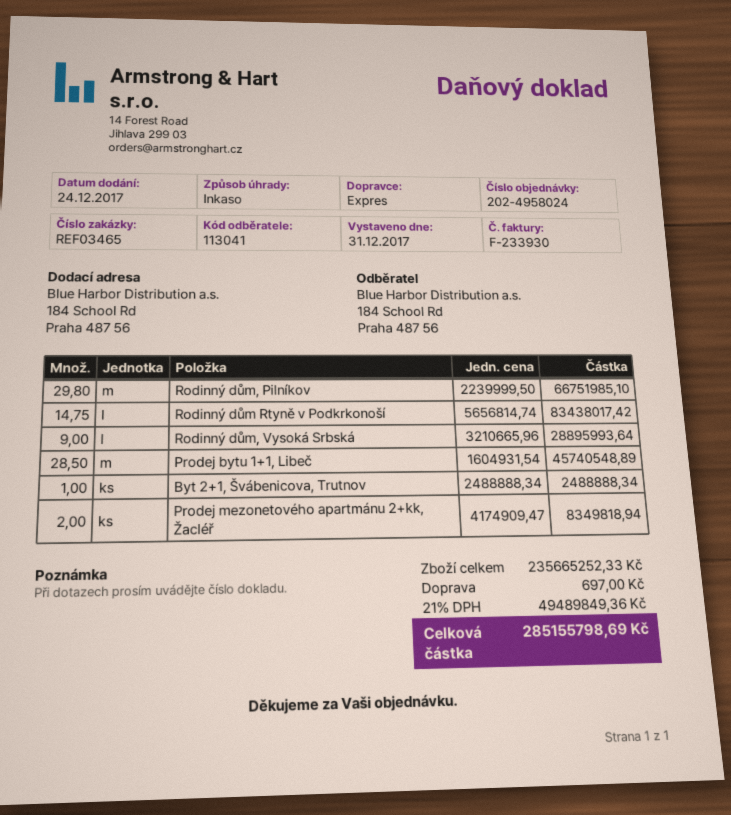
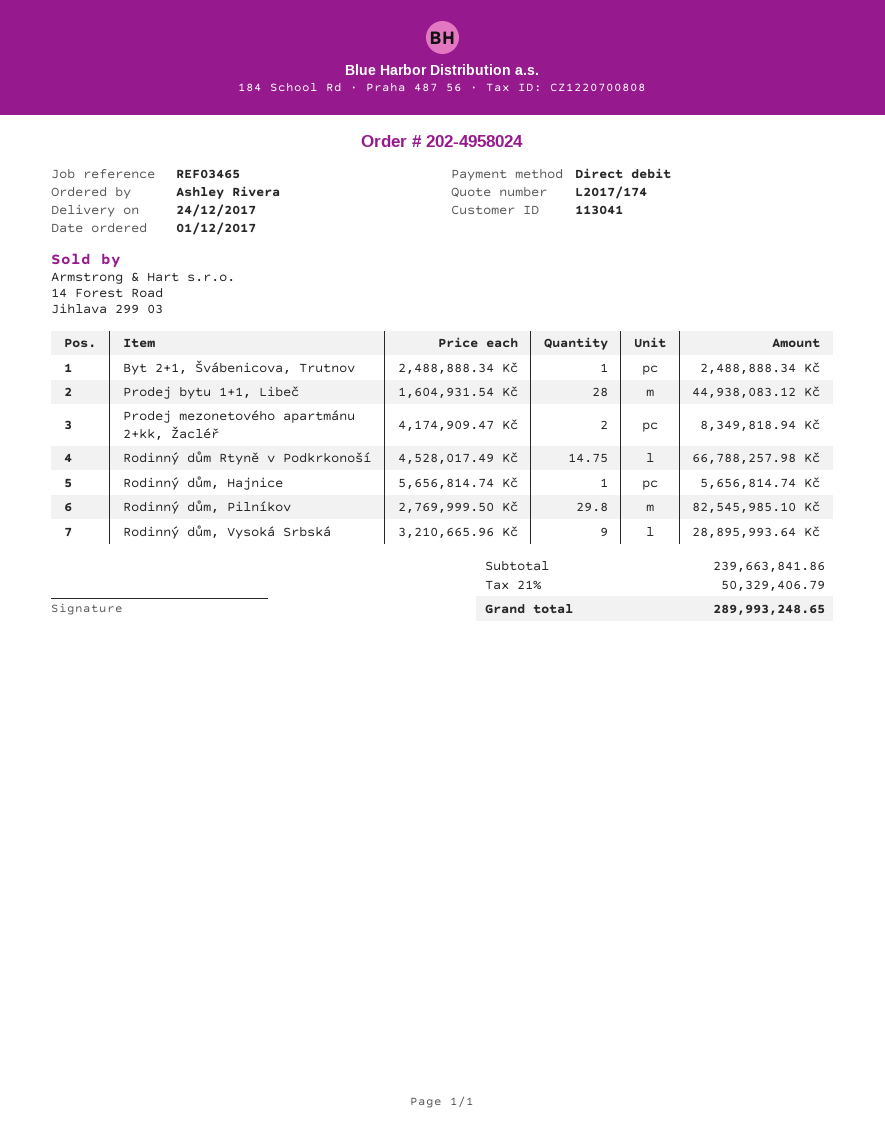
Rodinný dům, Pilníkov: 29.8 x 2239999.50 = 66751985.10 -> 29.8 x 2769999.50 = 82545985.10
Rodinný dům Rtyně v Podkrkonoší: 14.75 x 5656814.74 = 83438017.42 -> 14.75 x 4528017.49 = 66788257.98
Prodej bytu 1+1, Libeč: 28.5 x 1604931.54 = 45740548.89 -> 28 x 1604931.54 = 44938083.12
Rodinný dům, Hajnice: none -> 1 x 5656814.74 = 5656814.74
subtotal: 235665252.33 -> 239663841.86
shipping: 697.00 -> none
tax: 21% = 49489849.36 -> 21% = 50329406.79
total: 285155798.69 -> 289993248.65

